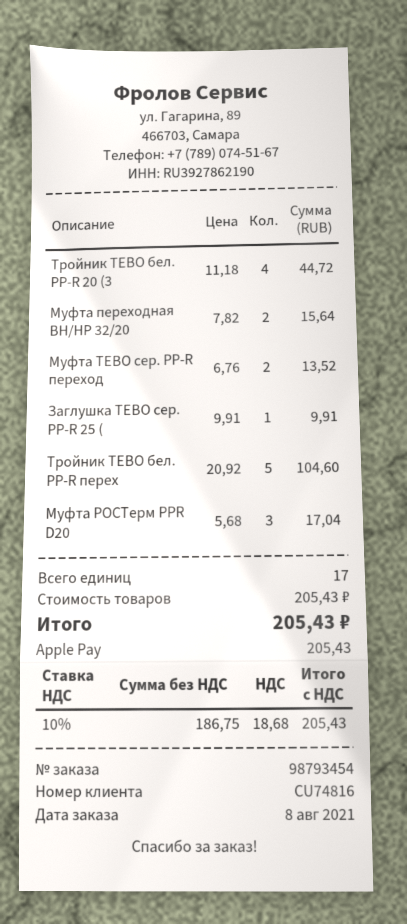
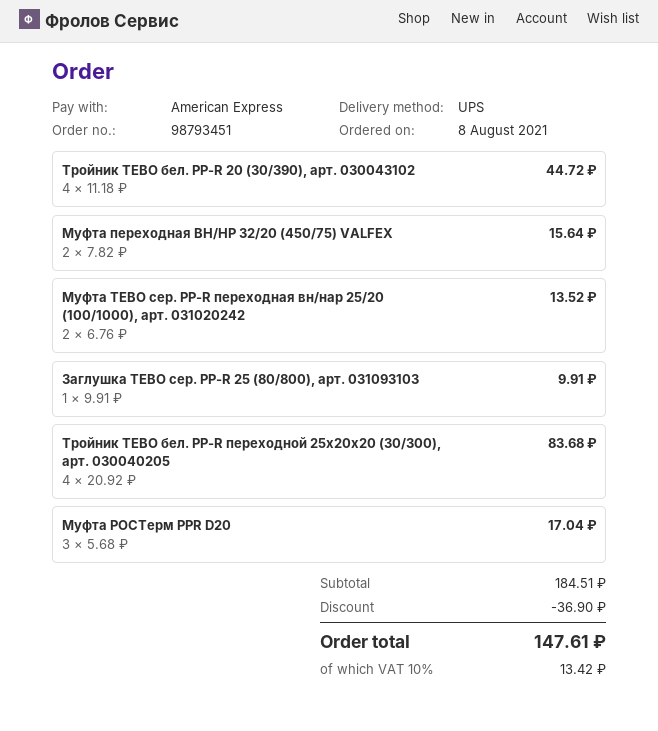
order number: 98793454 -> 98793451
payment method: Apple Pay -> American Express
Тройник TEBO бел. PP-R перех: 5 x 20.92 = 104.60 -> 4 x 20.92 = 83.68
subtotal: 205.43 -> 184.51
discount: none -> 36.90
tax: 10% = 18.68 -> 10% = 13.42
total: 205.43 -> 147.61

